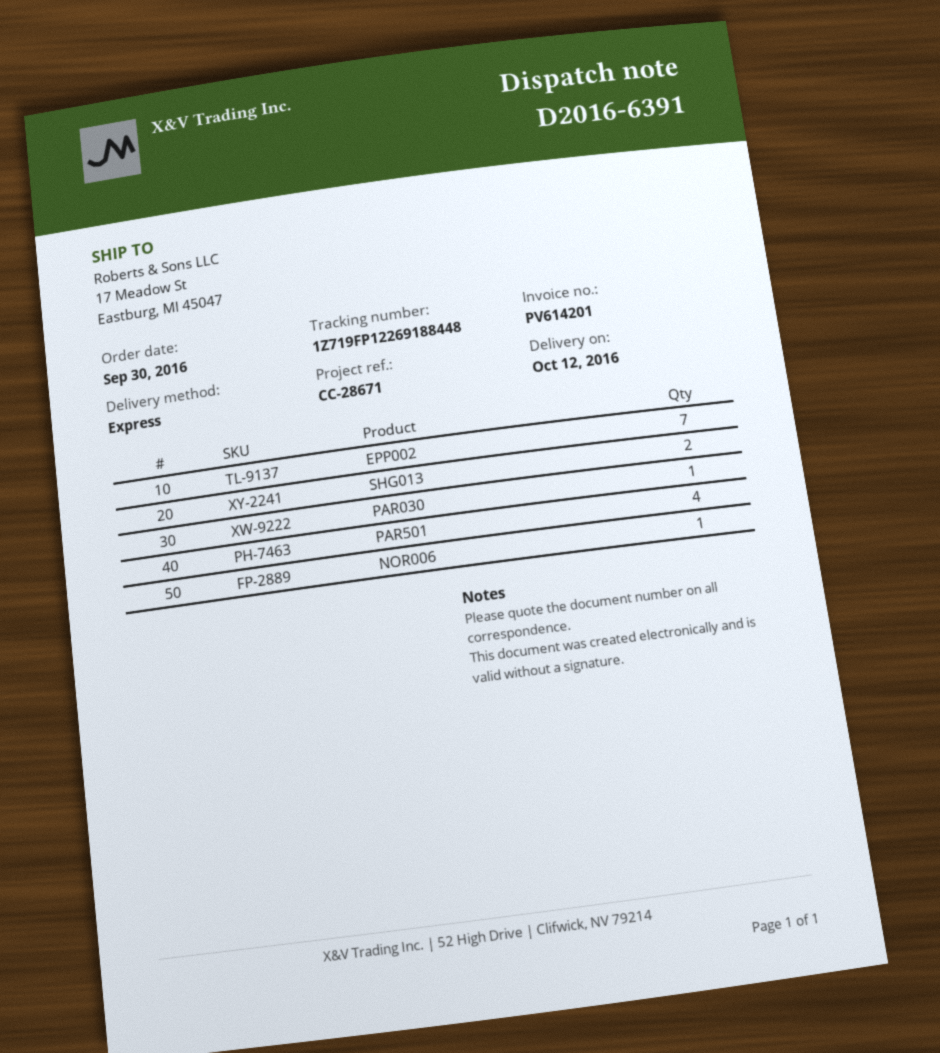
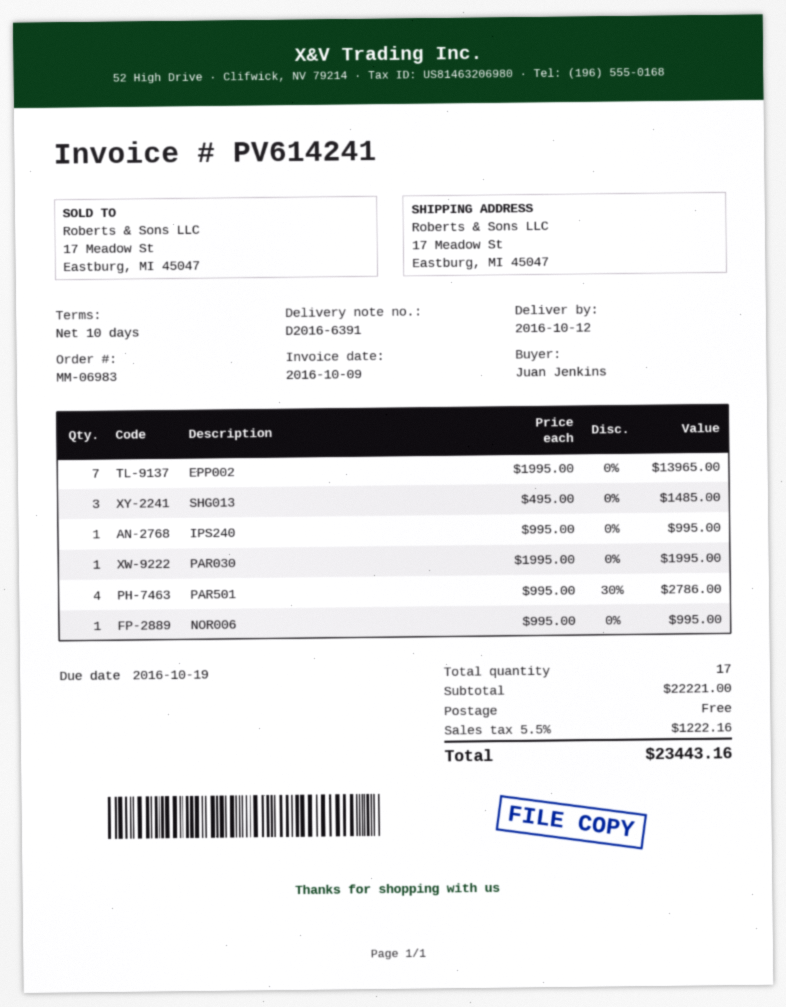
invoice number: PV614201 -> PV614241
SHG013: 2 -> 3
IPS240: none -> 1

